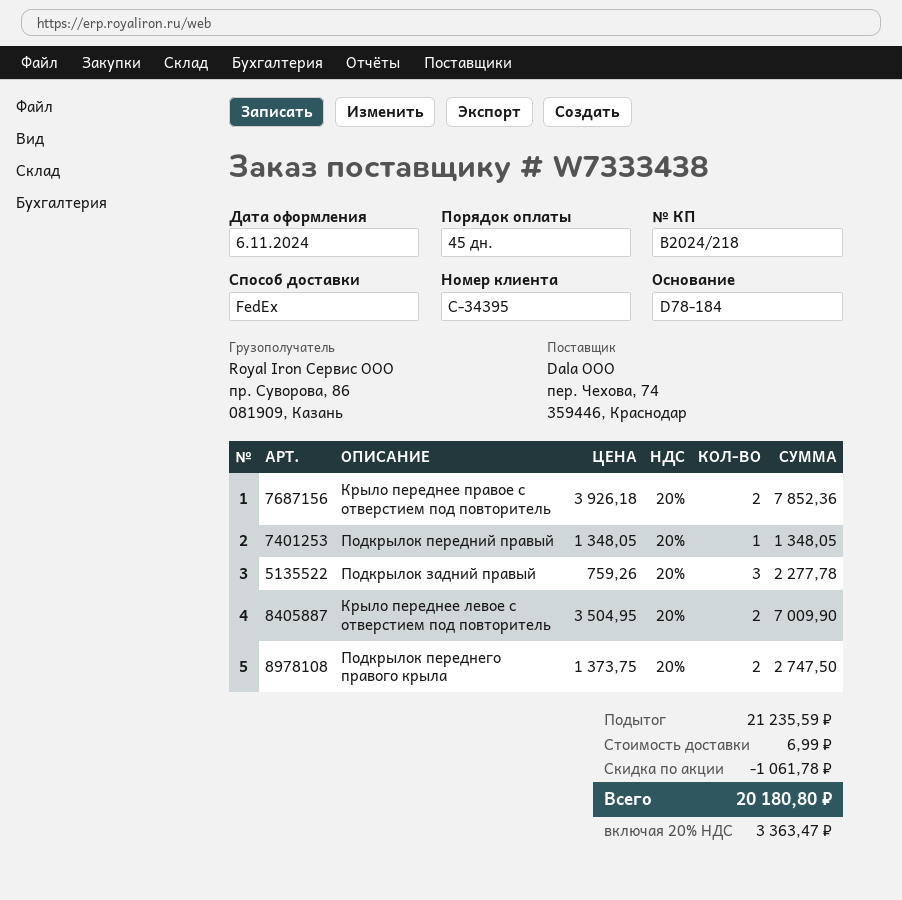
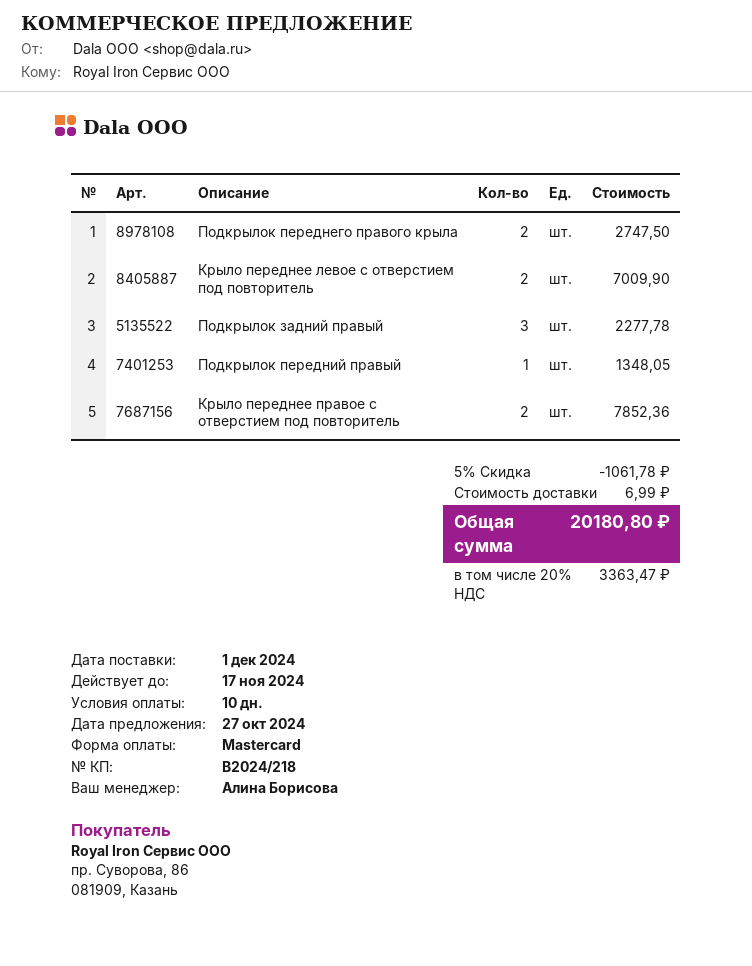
payment terms: 45 days -> 10 days

